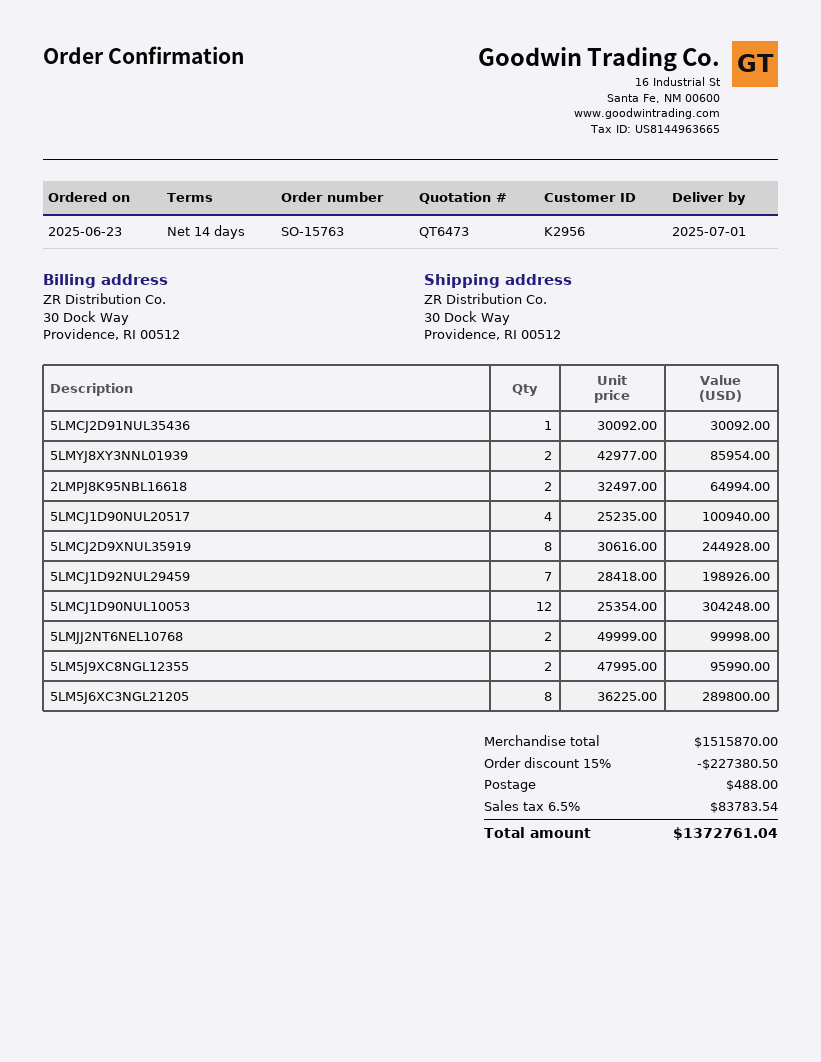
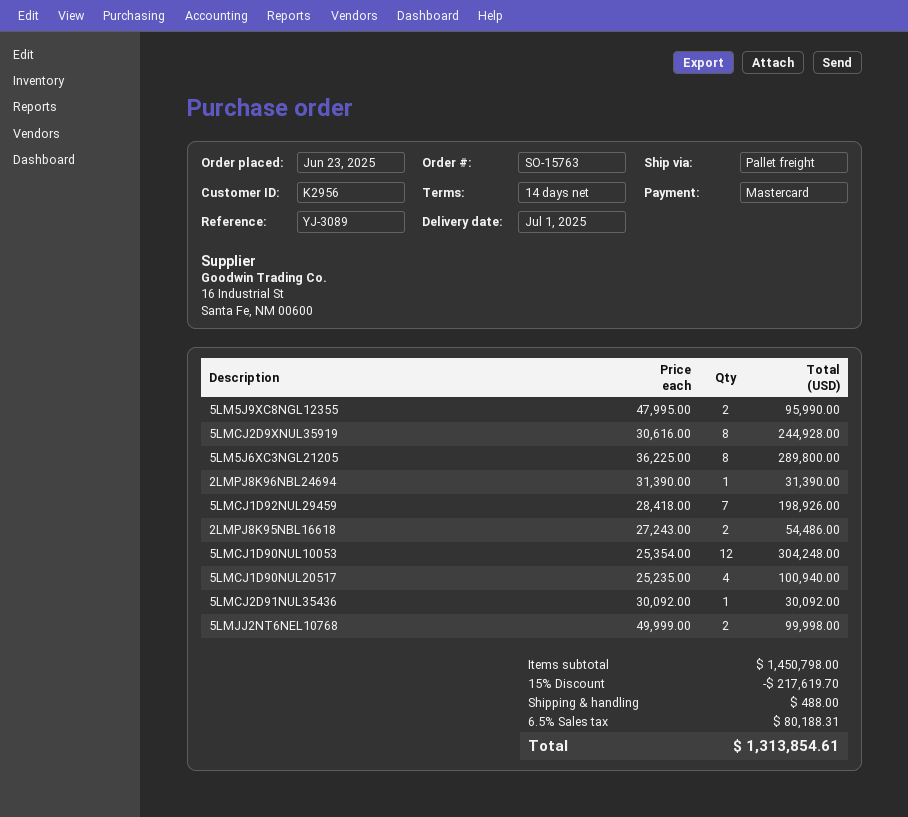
5LMYJ8XY3NNL01939: 2 x 42977.00 = 85954.00 -> none
2LMPJ8K95NBL16618: 2 x 32497.00 = 64994.00 -> 2 x 27243.00 = 54486.00
2LMPJ8K96NBL24694: none -> 1 x 31390.00 = 31390.00
subtotal: 1515870.00 -> 1450798.00
discount: 15% = 227380.50 -> 15% = 217619.70
tax: 6.5% = 83783.54 -> 6.5% = 80188.31
total: 1372761.04 -> 1313854.61

